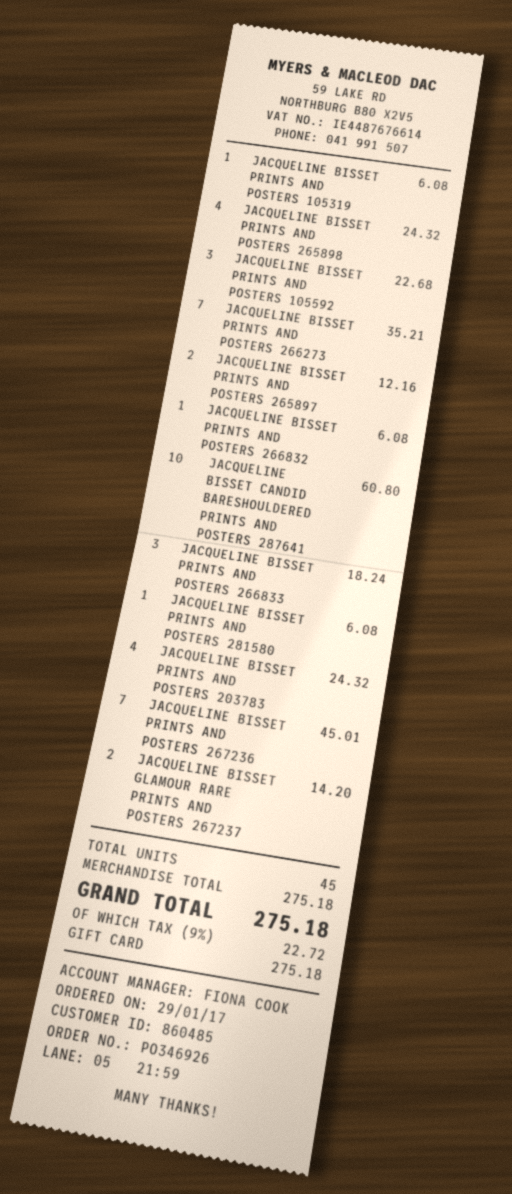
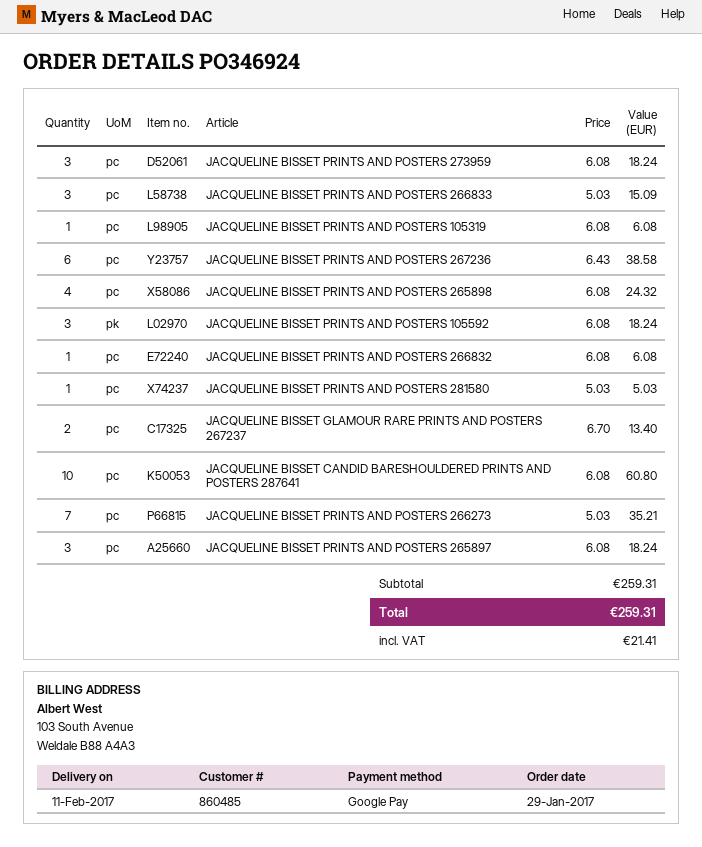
order number: PO346926 -> PO346924
payment method: gift card -> Google Pay
JACQUELINE BISSET PRINTS AND POSTERS 105592: 3 for 22.68 -> 3 for 18.24
JACQUELINE BISSET PRINTS AND POSTERS 265897: 2 for 12.16 -> 3 for 18.24
JACQUELINE BISSET PRINTS AND POSTERS 266833: 3 for 18.24 -> 3 for 15.09
JACQUELINE BISSET PRINTS AND POSTERS 281580: 1 for 6.08 -> 1 for 5.03
JACQUELINE BISSET PRINTS AND POSTERS 203783: 4 for 24.32 -> none
JACQUELINE BISSET PRINTS AND POSTERS 267236: 7 for 45.01 -> 6 for 38.58
JACQUELINE BISSET GLAMOUR RARE PRINTS AND POSTERS 267237: 2 for 14.20 -> 2 for 13.40
JACQUELINE BISSET PRINTS AND POSTERS 273959: none -> 3 for 18.24
subtotal: 275.18 -> 259.31
tax: 22.72 -> 21.41
total: 275.18 -> 259.31

